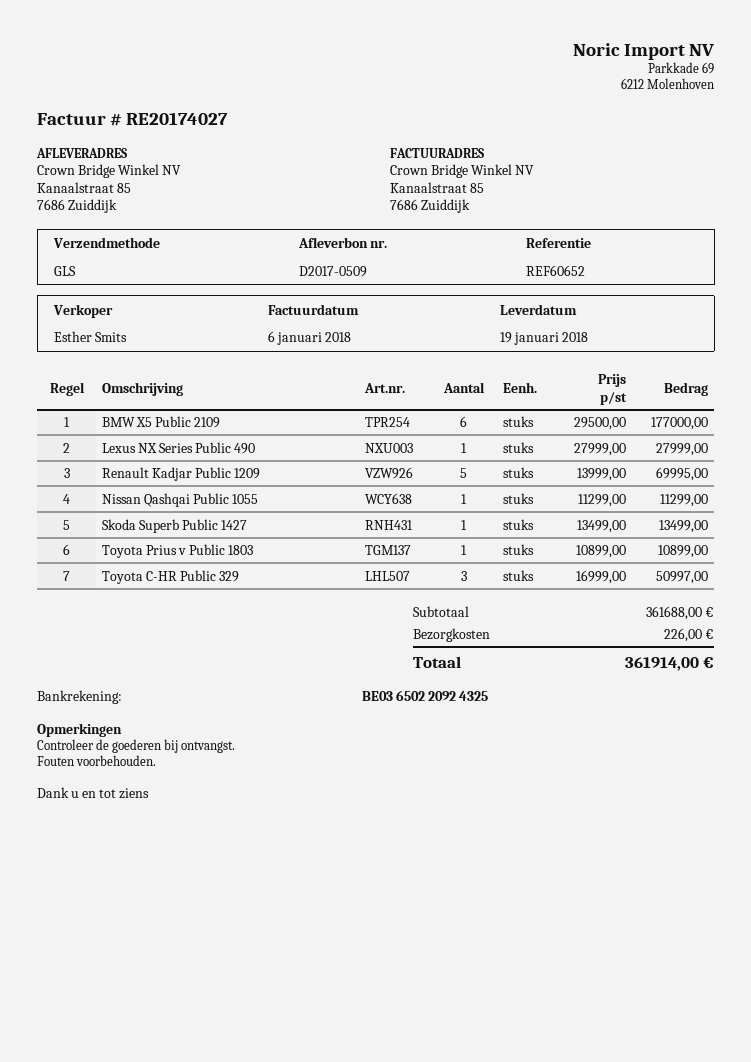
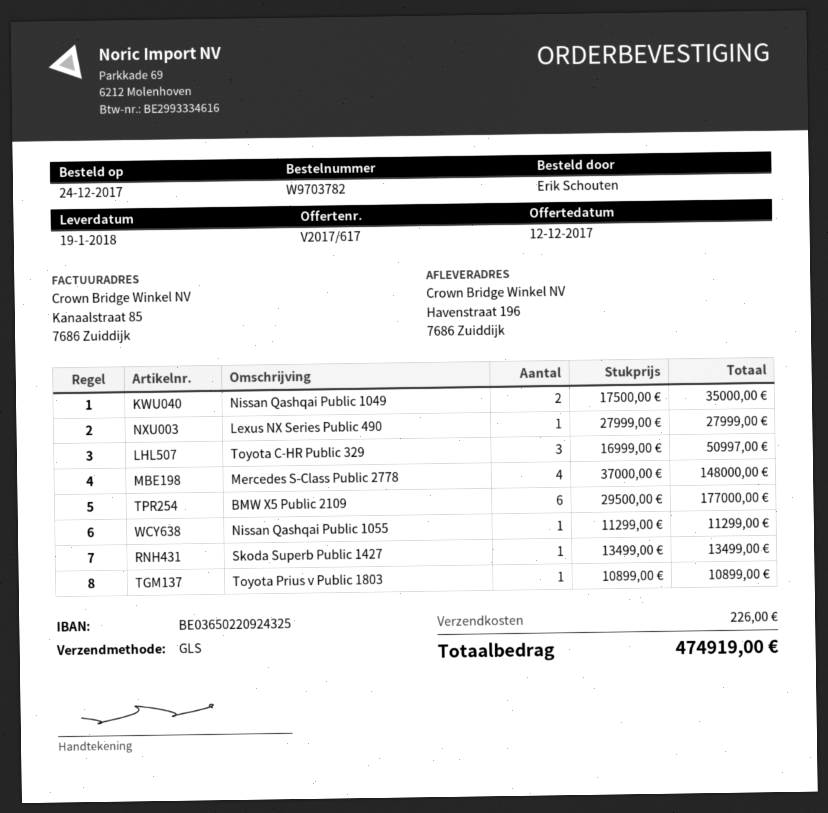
ship to: Kanaalstraat 85, 7686 Zuiddijk -> Havenstraat 196, 7686 Zuiddijk
Renault Kadjar Public 1209: 5 x 13999.00 = 69995.00 -> none
Nissan Qashqai Public 1049: none -> 2 x 17500.00 = 35000.00
Mercedes S-Class Public 2778: none -> 4 x 37000.00 = 148000.00
total: 361914.00 -> 474919.00

